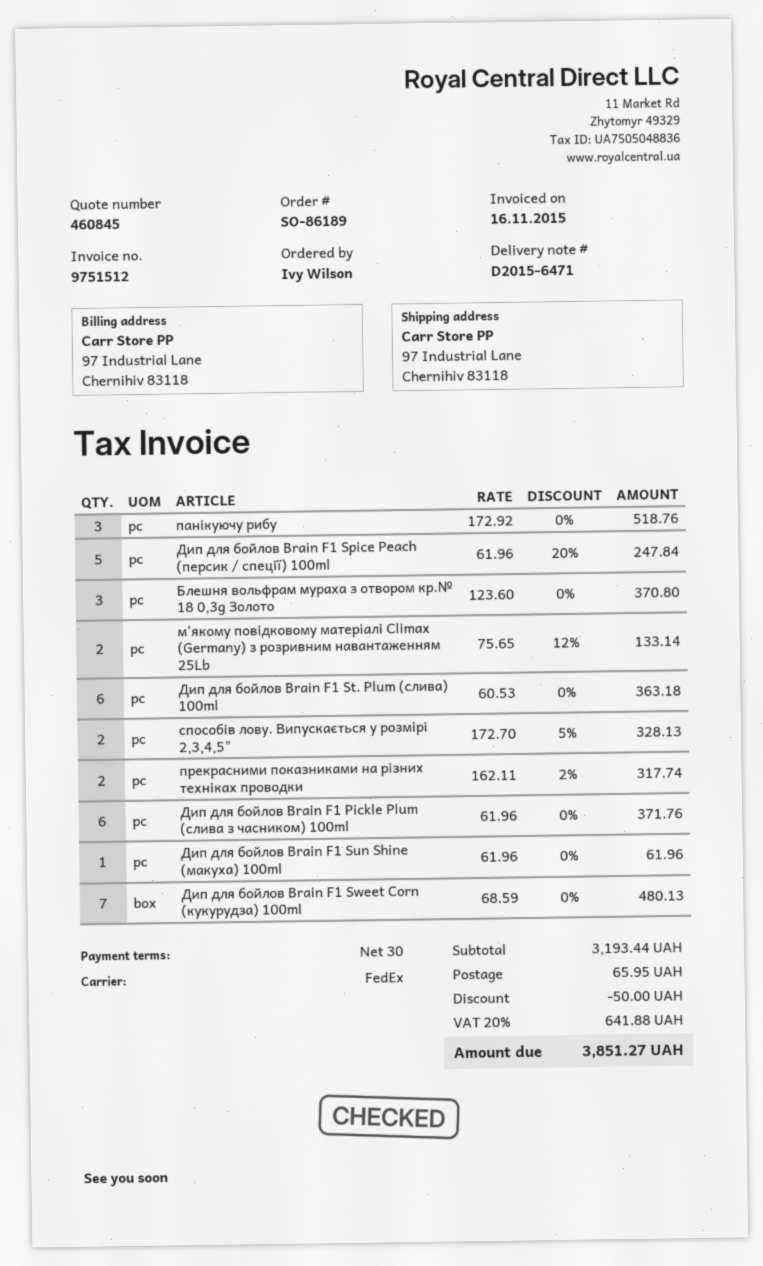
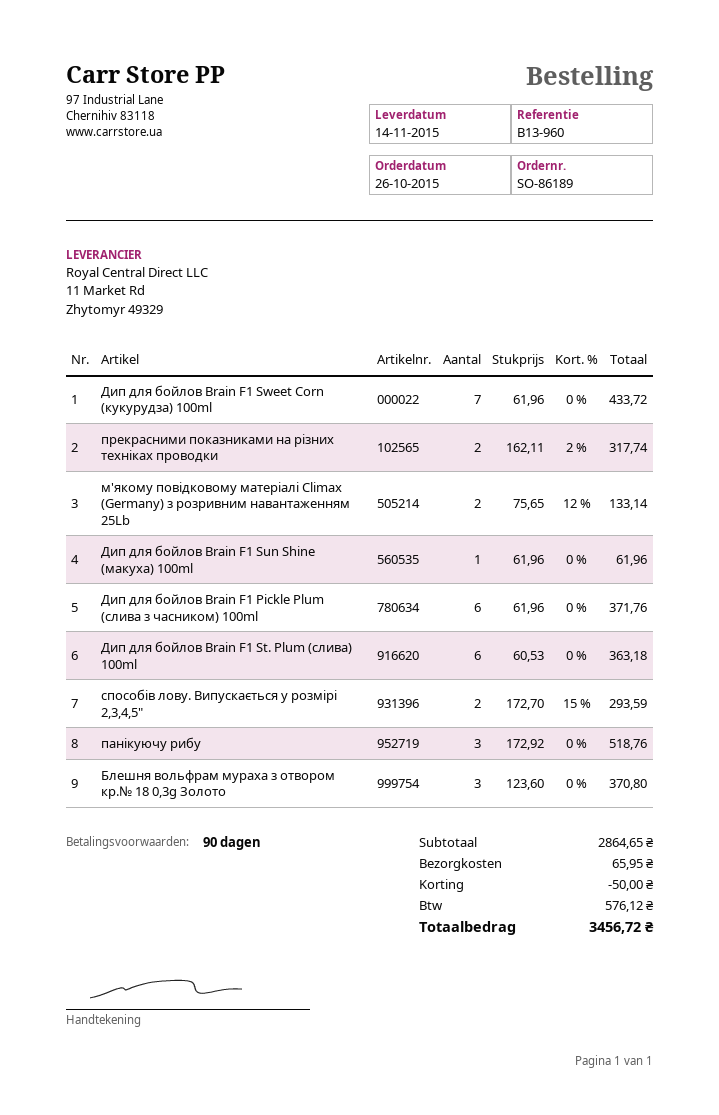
payment terms: 30 days -> 90 days
Дип для бойлов Brain F1 Spice Peach (персик / спеції) 100ml: 5 x 61.96 - 20% = 247.84 -> none
способів лову. Випускається у розмірі 2,3,4,5": 2 x 172.70 - 5% = 328.13 -> 2 x 172.70 - 15% = 293.59
Дип для бойлов Brain F1 Sweet Corn (кукурудза) 100ml: 7 x 68.59 = 480.13 -> 7 x 61.96 = 433.72
subtotal: 3193.44 -> 2864.65
tax: 641.88 -> 576.12
total: 3851.27 -> 3456.72

